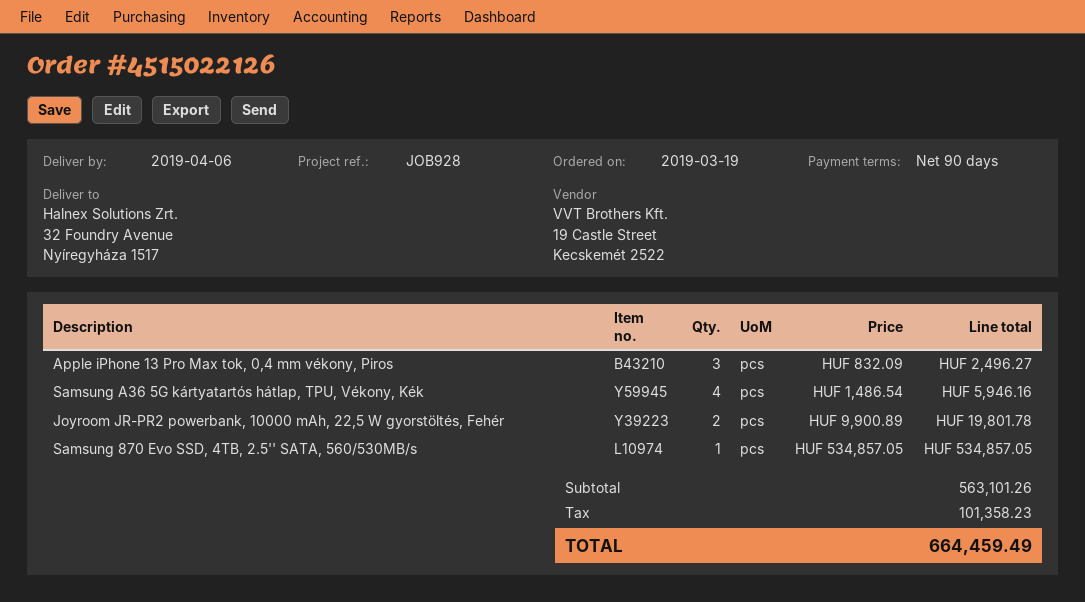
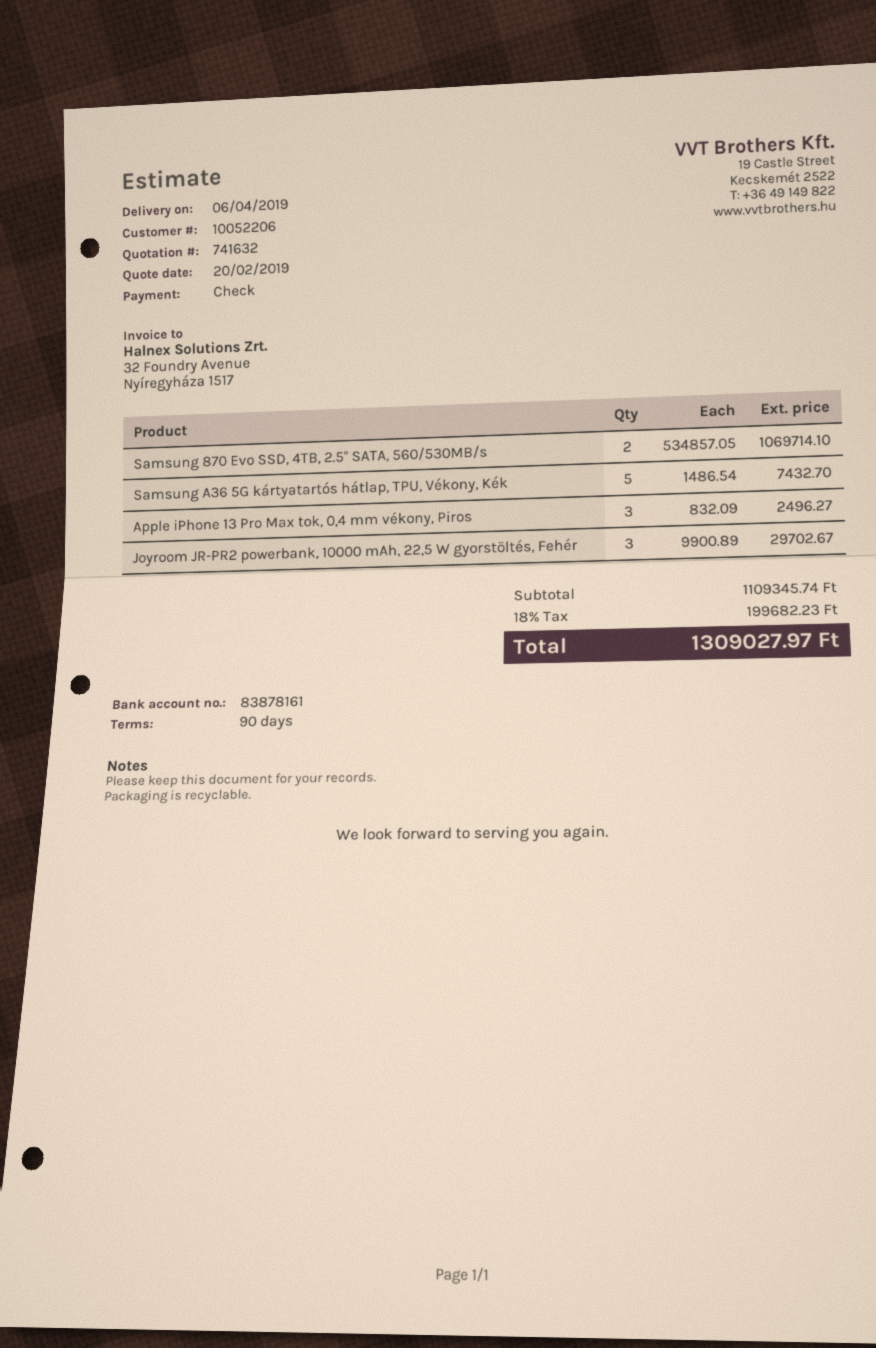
Samsung A36 5G kártyatartós hátlap, TPU, Vékony, Kék: 4 x 1486.54 = 5946.16 -> 5 x 1486.54 = 7432.70
Joyroom JR-PR2 powerbank, 10000 mAh, 22,5 W gyorstöltés, Fehér: 2 x 9900.89 = 19801.78 -> 3 x 9900.89 = 29702.67
Samsung 870 Evo SSD, 4TB, 2.5'' SATA, 560/530MB/s: 1 x 534857.05 = 534857.05 -> 2 x 534857.05 = 1069714.10
subtotal: 563101.26 -> 1109345.74
tax: 101358.23 -> 199682.23
total: 664459.49 -> 1309027.97

